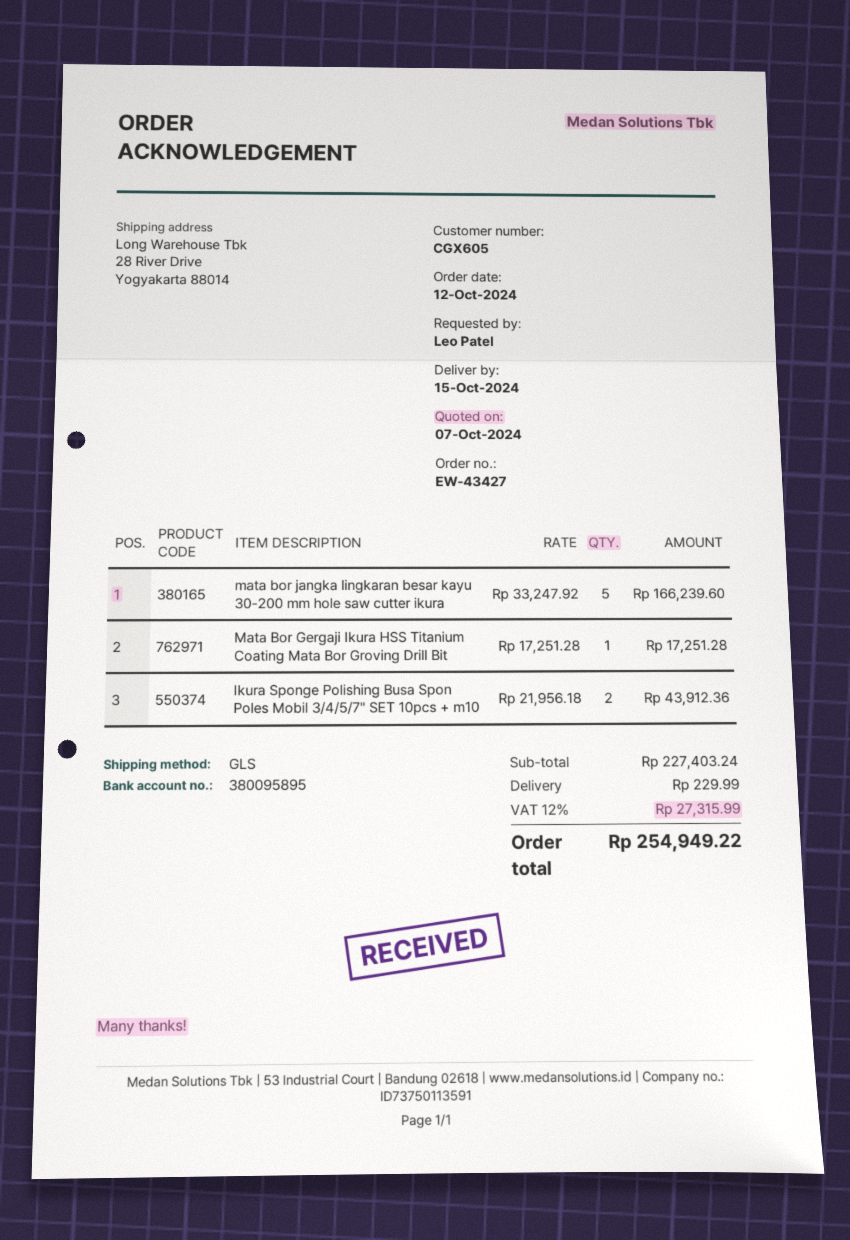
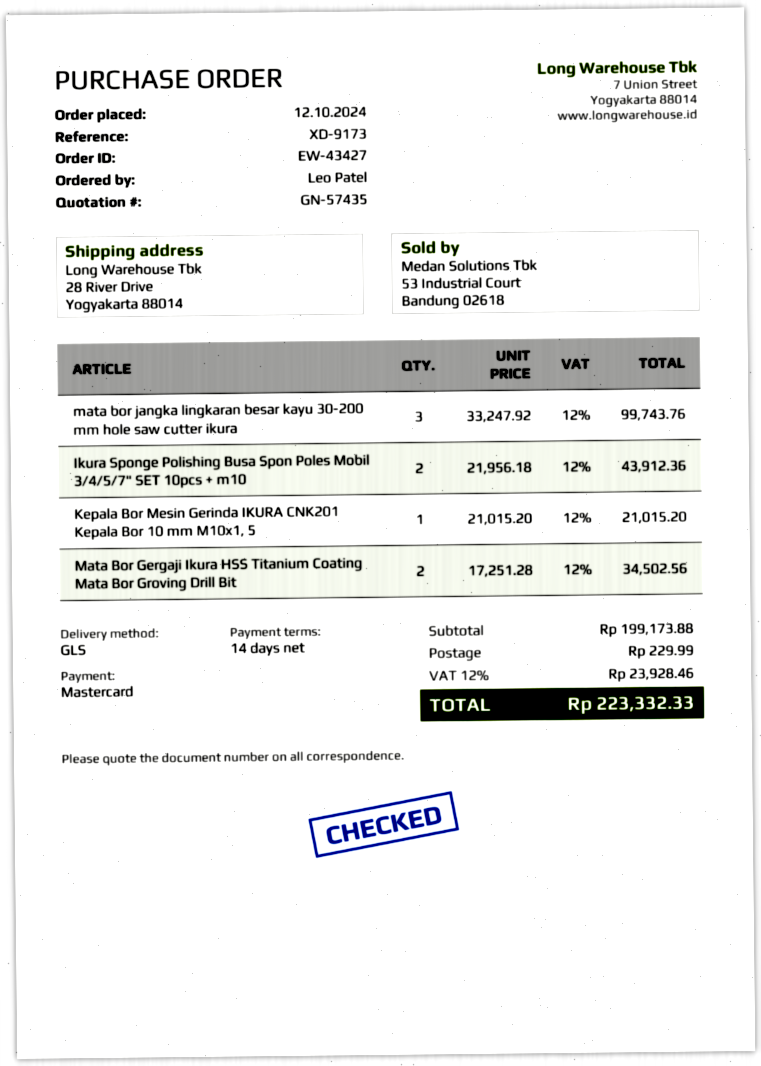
mata bor jangka lingkaran besar kayu 30-200 mm hole saw cutter ikura: 5 x 33247.92 = 166239.60 -> 3 x 33247.92 = 99743.76
Mata Bor Gergaji Ikura HSS Titanium Coating Mata Bor Groving Drill Bit: 1 x 17251.28 = 17251.28 -> 2 x 17251.28 = 34502.56
Kepala Bor Mesin Gerinda IKURA CNK201 Kepala Bor 10 mm M10x1, 5: none -> 1 x 21015.20 = 21015.20
subtotal: 227403.24 -> 199173.88
tax: 12% = 27315.99 -> 12% = 23928.46
total: 254949.22 -> 223332.33

